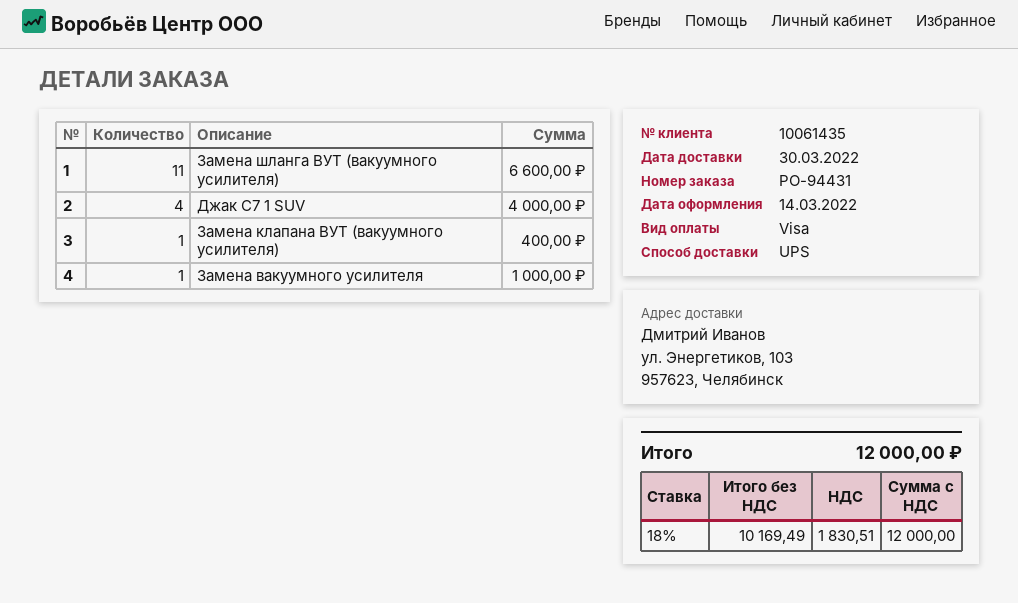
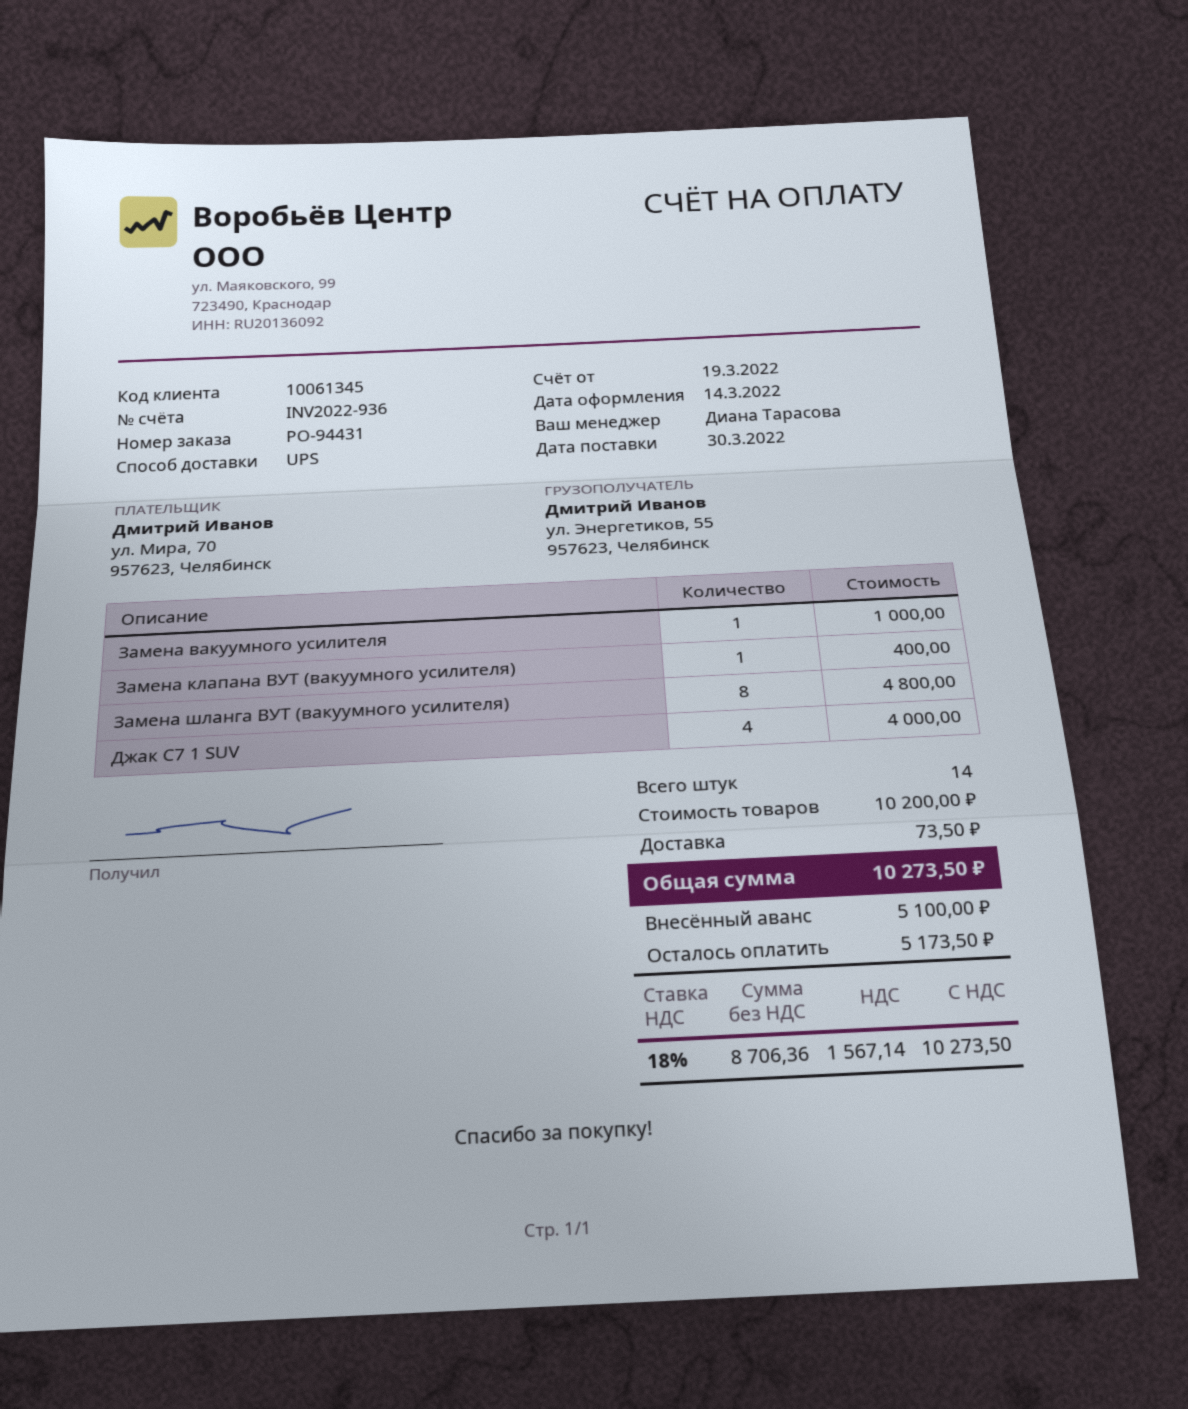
customer number: 10061435 -> 10061345
ship to: ул. Энергетиков, 103, 957623, Челябинск -> ул. Энергетиков, 55, 957623, Челябинск
Замена шланга ВУТ (вакуумного усилителя): 11 for 6600.00 -> 8 for 4800.00
shipping: none -> 73.50
net: 10169.49 -> 8706.36
tax: 18% = 1830.51 -> 18% = 1567.14
total: 12000.00 -> 10273.50

